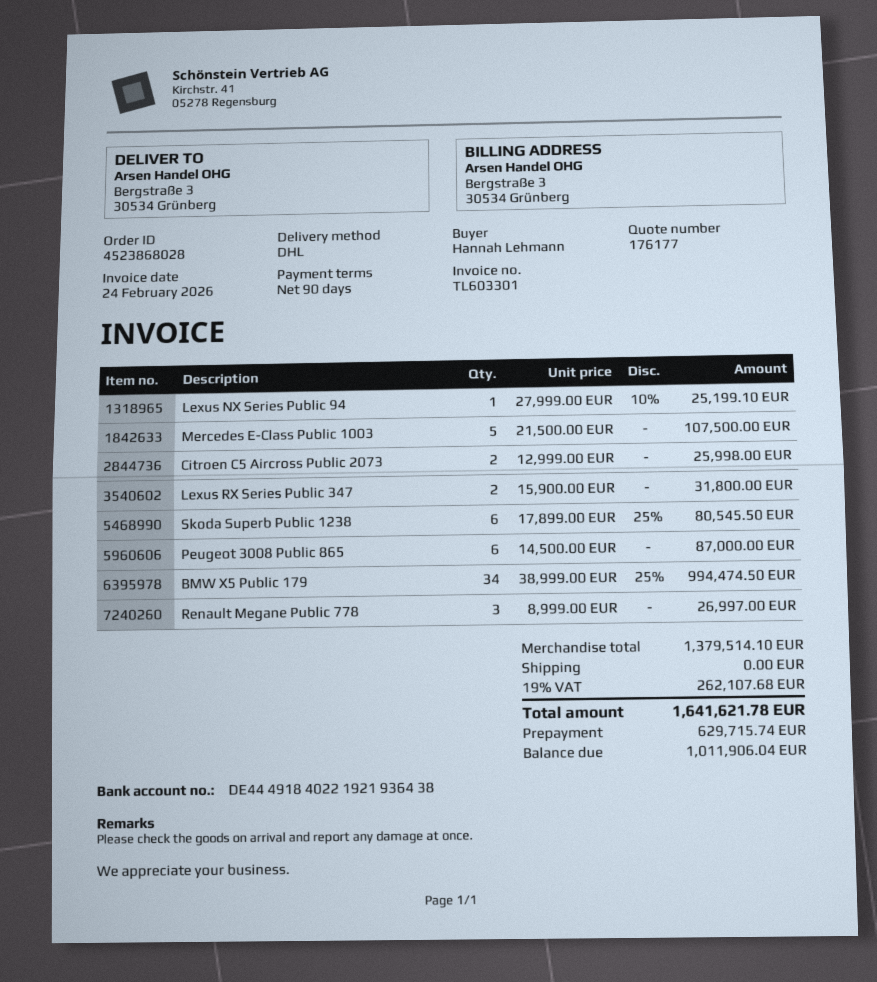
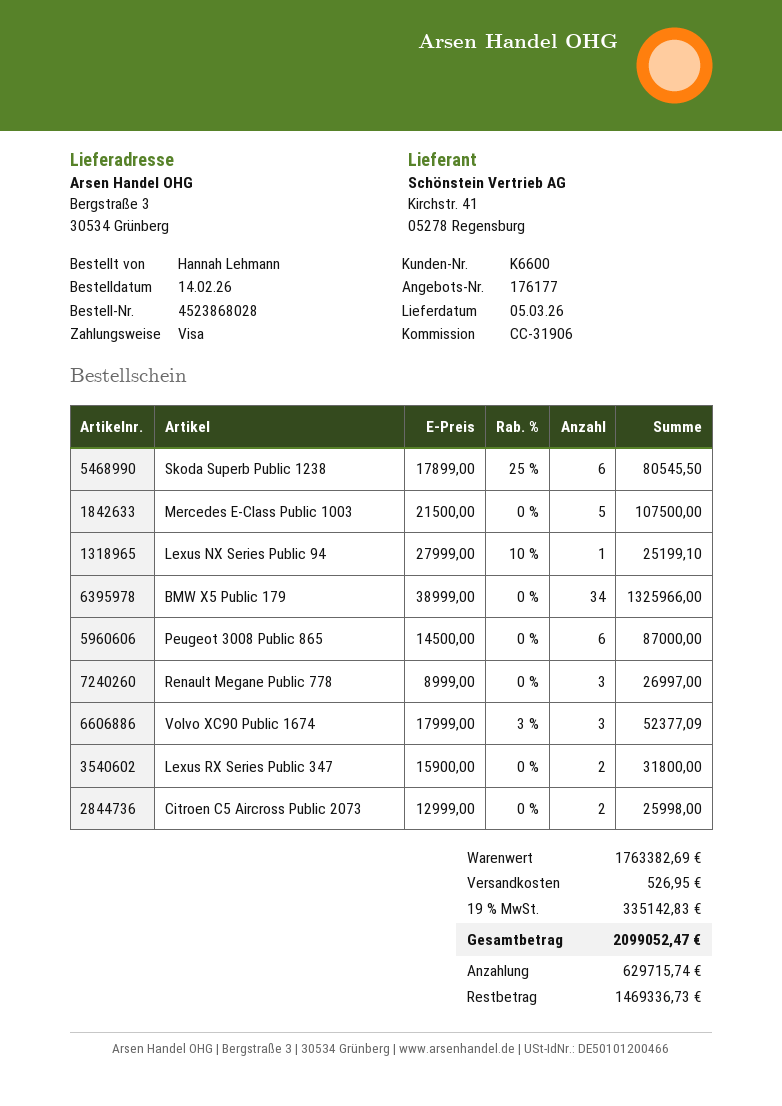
BMW X5 Public 179: 34 x 38999.00 - 25% = 994474.50 -> 34 x 38999.00 = 1325966.00
Volvo XC90 Public 1674: none -> 3 x 17999.00 - 3% = 52377.09
subtotal: 1379514.10 -> 1763382.69
shipping: 0.00 -> 526.95
tax: 19% = 262107.68 -> 19% = 335142.83
total: 1641621.78 -> 2099052.47
balance: 1011906.04 -> 1469336.73

